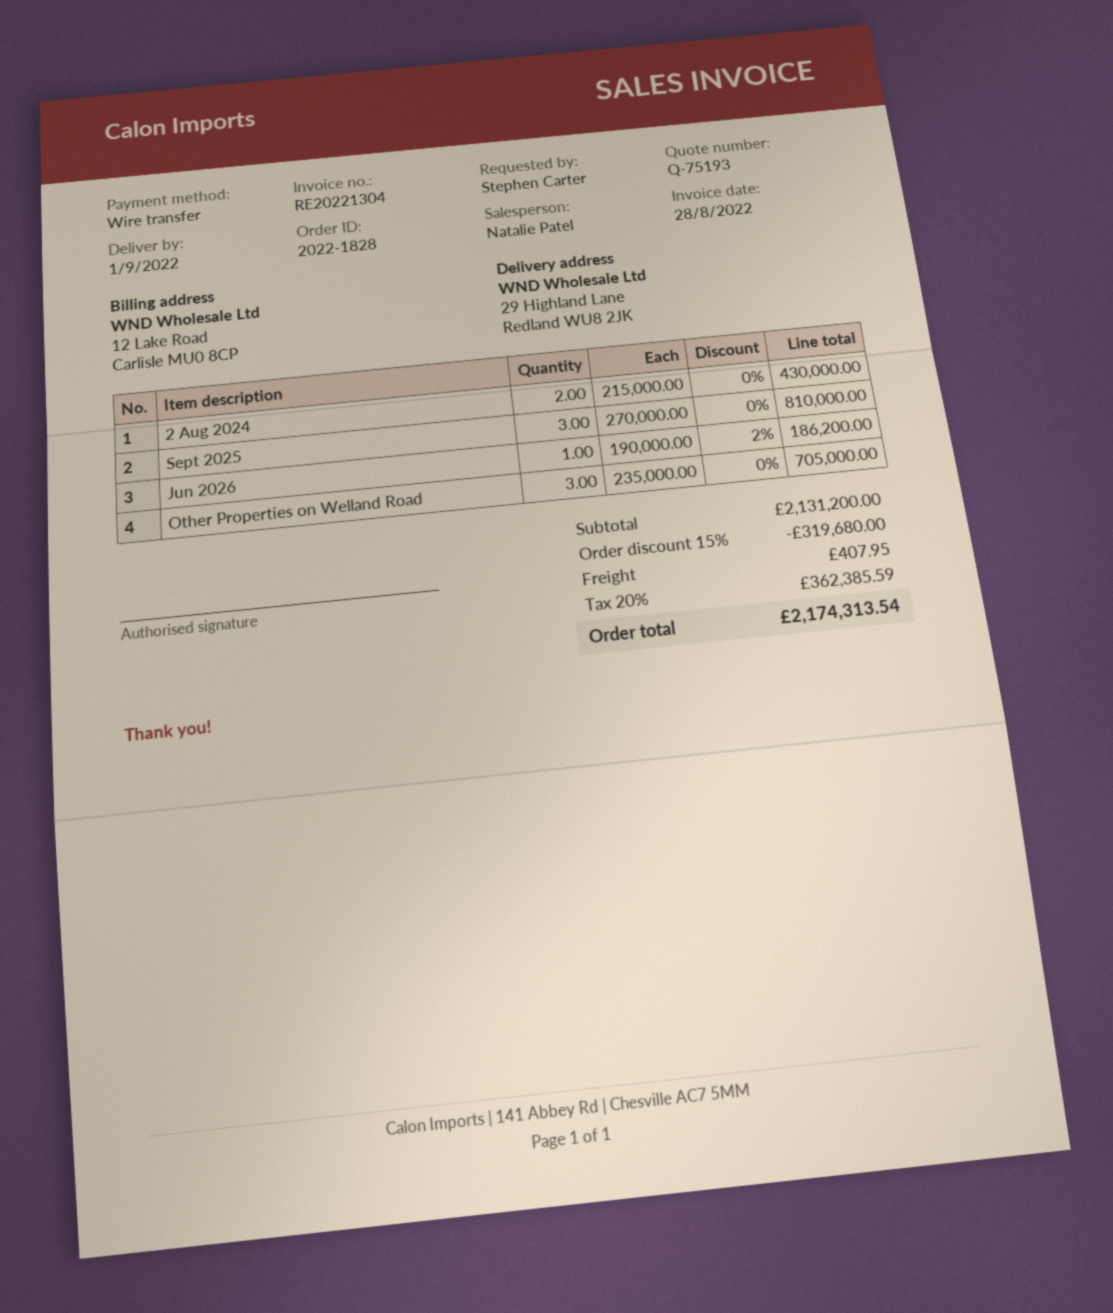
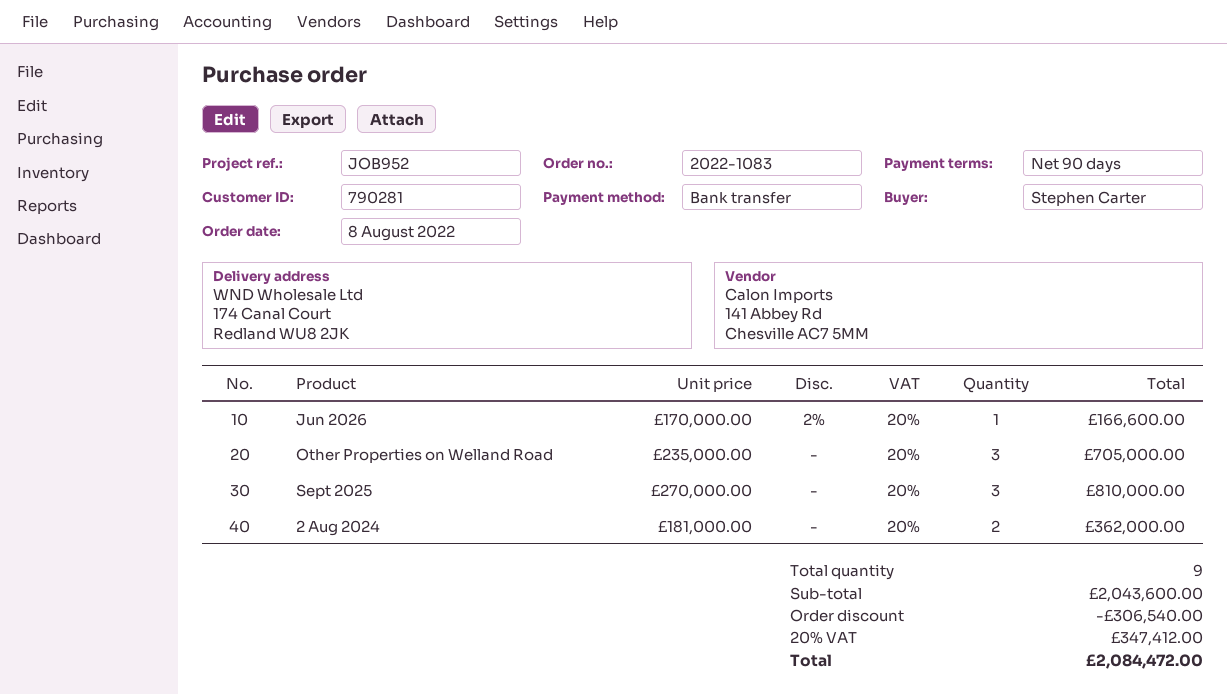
order number: 2022-1828 -> 2022-1083
ship to: 29 Highland Lane, Redland WU8 2JK -> 174 Canal Court, Redland WU8 2JK
2 Aug 2024: 2 x 215000.00 = 430000.00 -> 2 x 181000.00 = 362000.00
Jun 2026: 1 x 190000.00 - 2% = 186200.00 -> 1 x 170000.00 - 2% = 166600.00
subtotal: 2131200.00 -> 2043600.00
discount: 319680.00 -> 306540.00
shipping: 407.95 -> none
tax: 20% = 362385.59 -> 20% = 347412.00
total: 2174313.54 -> 2084472.00

